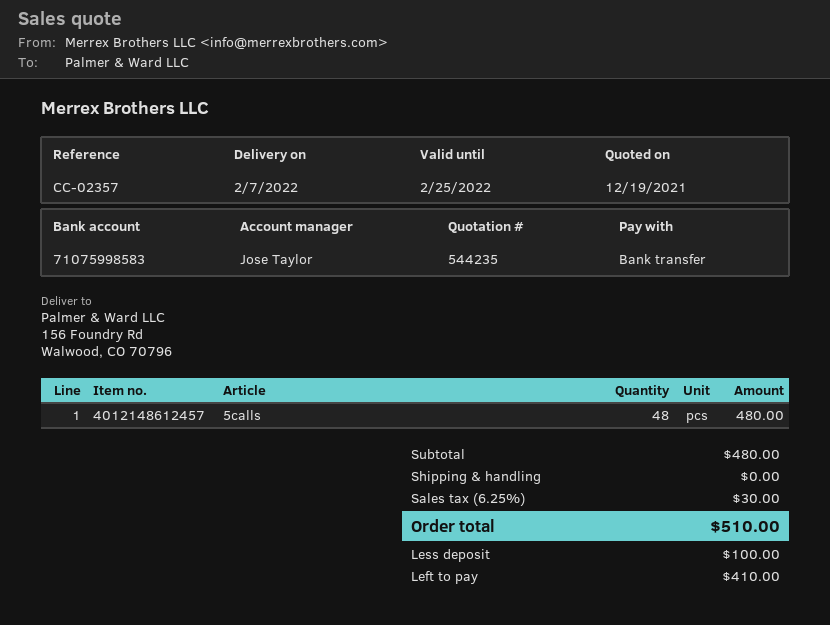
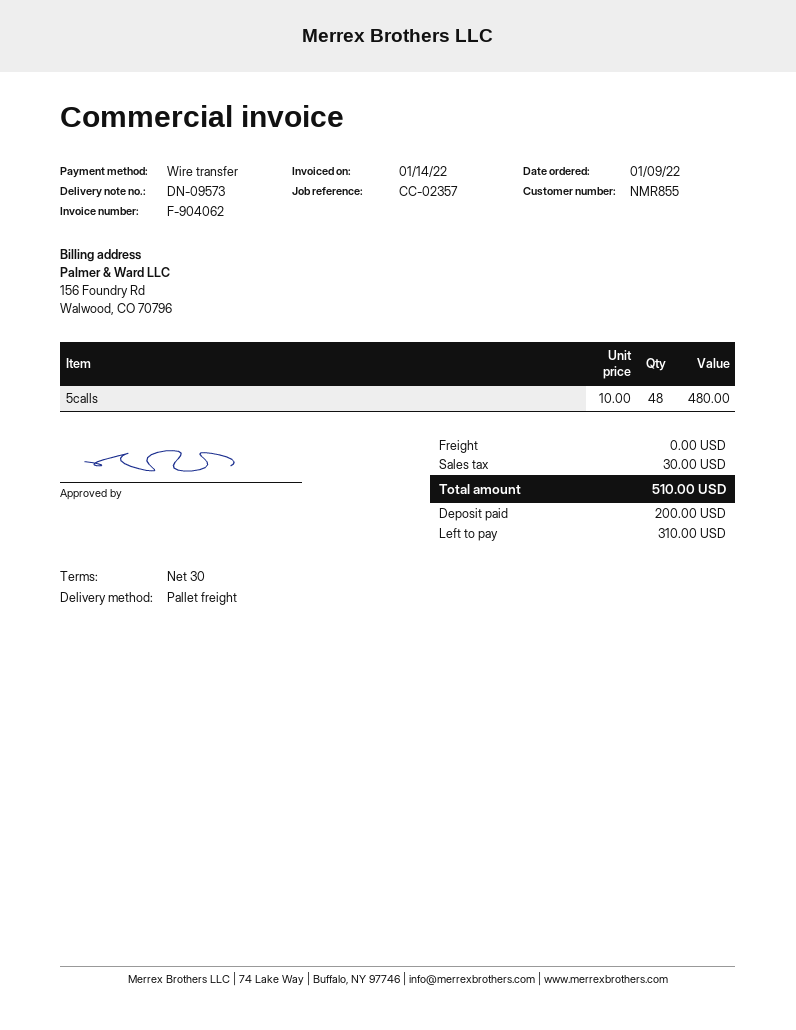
deposit: 100.00 -> 200.00
balance: 410.00 -> 310.00

